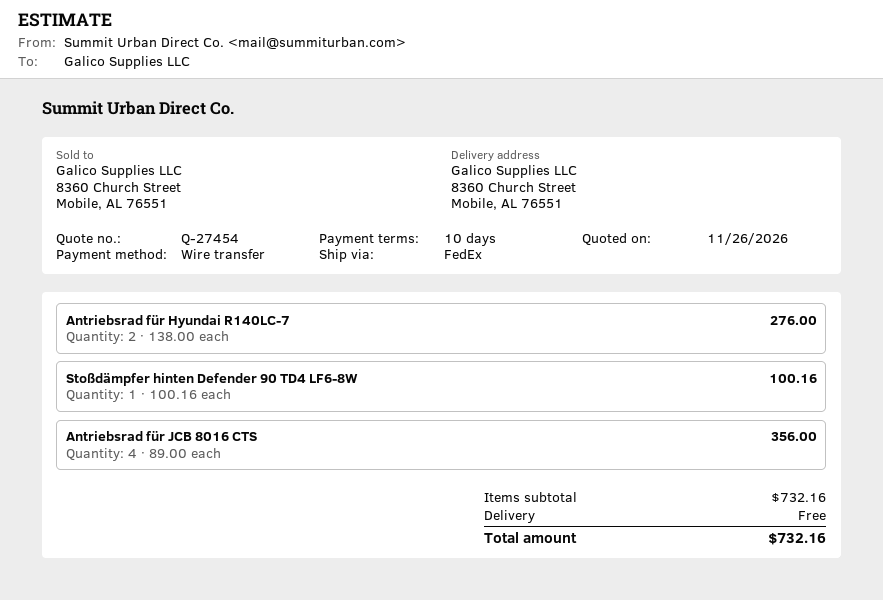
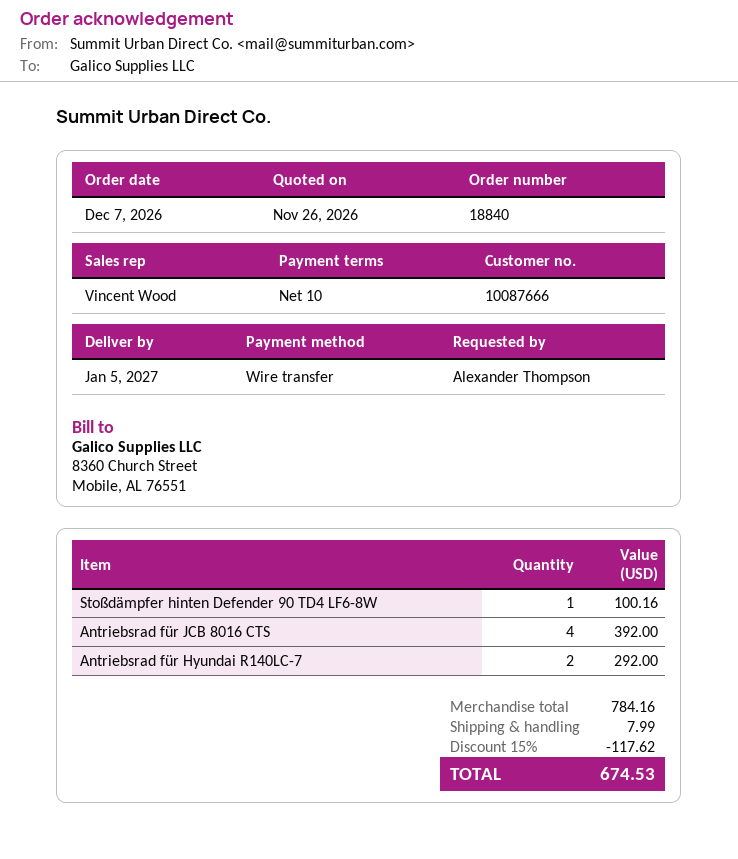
Antriebsrad für Hyundai R140LC-7: 2 for 276.00 -> 2 for 292.00
Antriebsrad für JCB 8016 CTS: 4 for 356.00 -> 4 for 392.00
subtotal: 732.16 -> 784.16
discount: none -> 15% = 117.62
shipping: 0.00 -> 7.99
total: 732.16 -> 674.53

